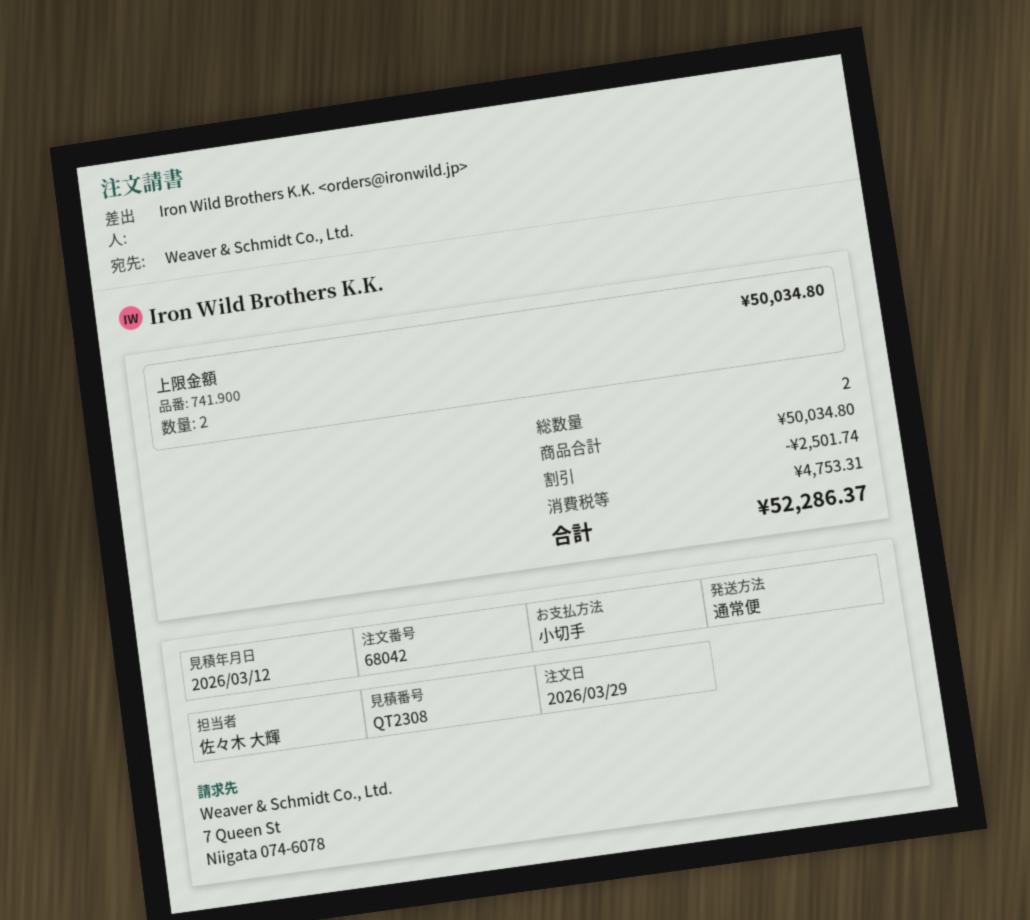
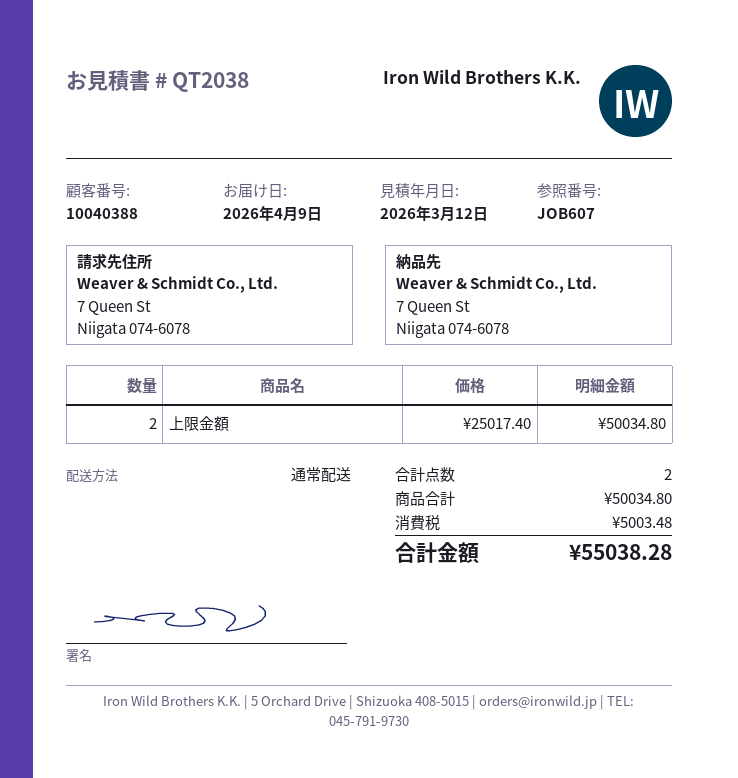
quote number: QT2308 -> QT2038
discount: 2501.74 -> none
tax: 4753.31 -> 5003.48
total: 52286.37 -> 55038.28

